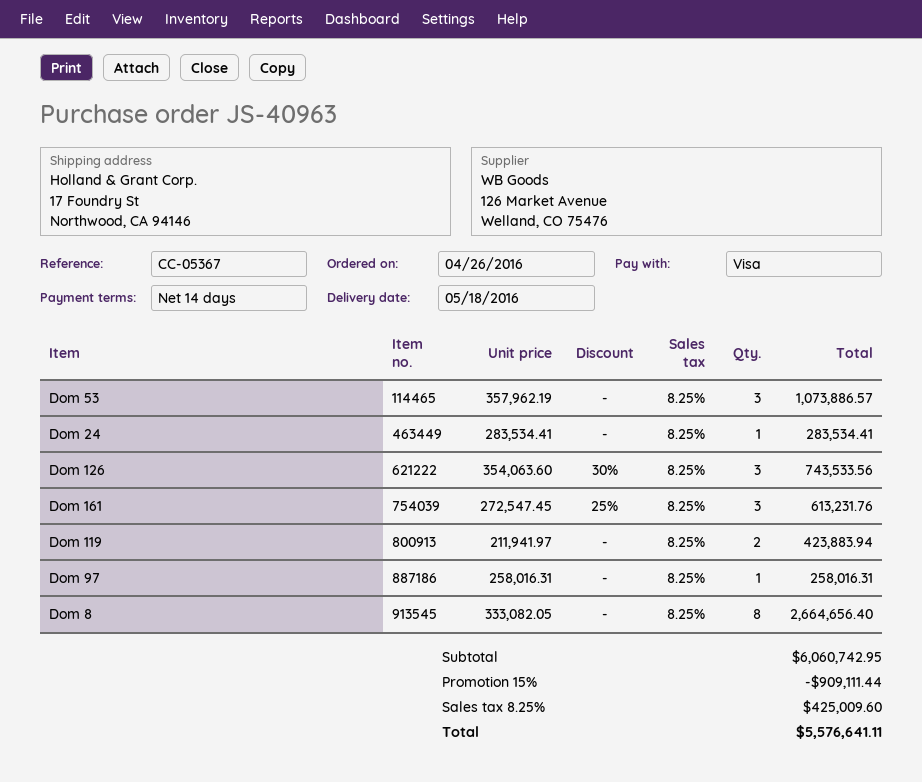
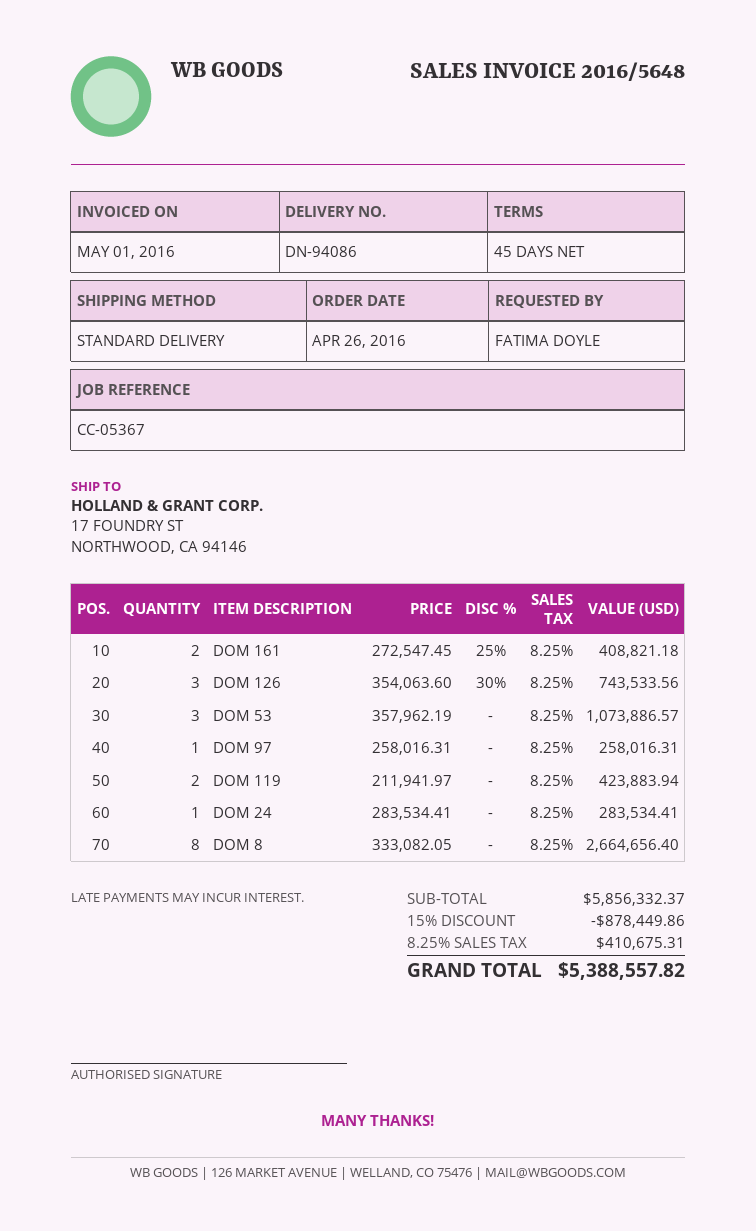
payment terms: 14 days -> 45 days
Dom 161: 3 x 272547.45 - 25% = 613231.76 -> 2 x 272547.45 - 25% = 408821.18
subtotal: 6060742.95 -> 5856332.37
discount: 15% = 909111.44 -> 15% = 878449.86
tax: 8.25% = 425009.60 -> 8.25% = 410675.31
total: 5576641.11 -> 5388557.82

